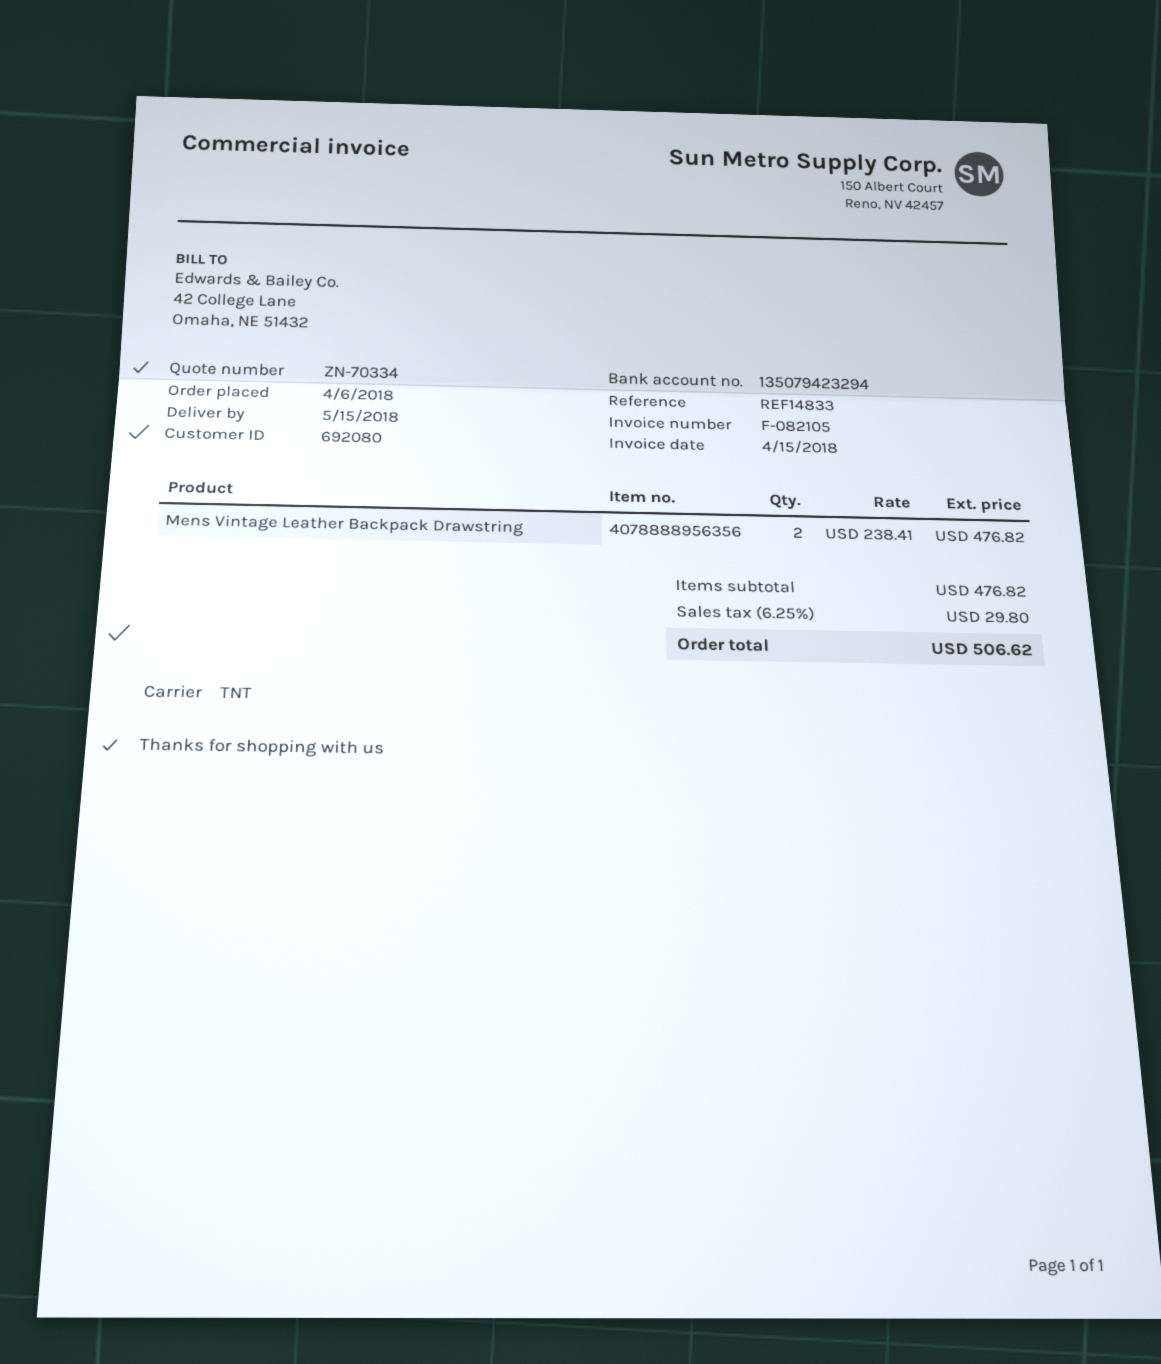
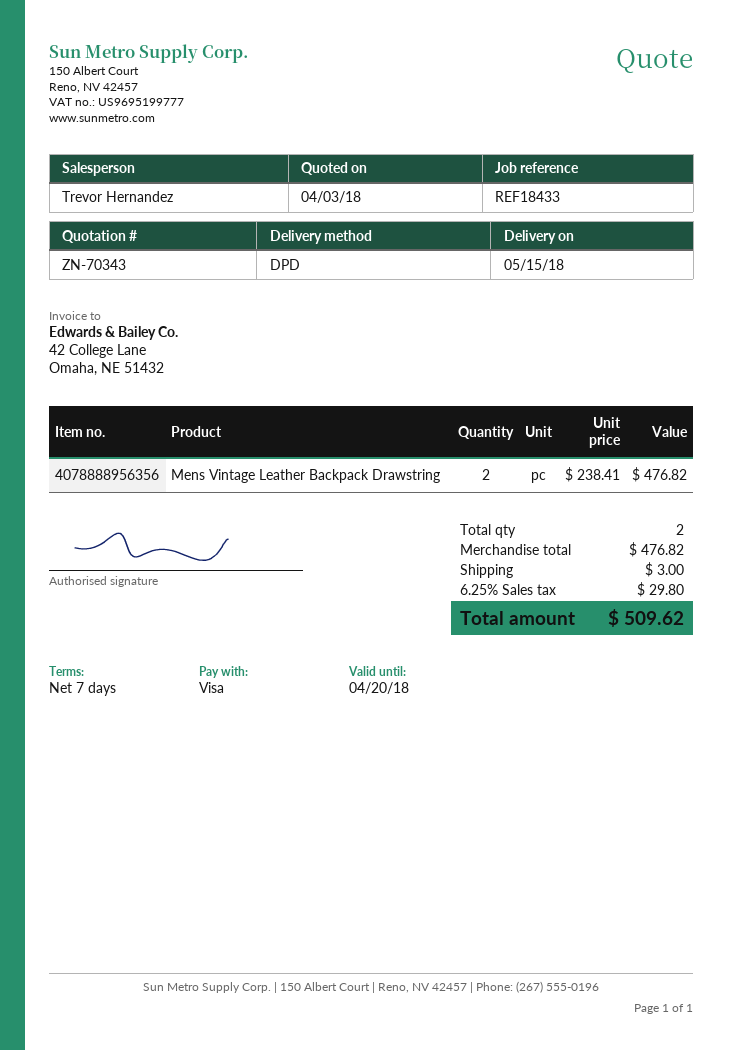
quote number: ZN-70334 -> ZN-70343
reference: REF14833 -> REF18433
shipping method: TNT -> DPD
shipping: none -> 3.00
total: 506.62 -> 509.62

